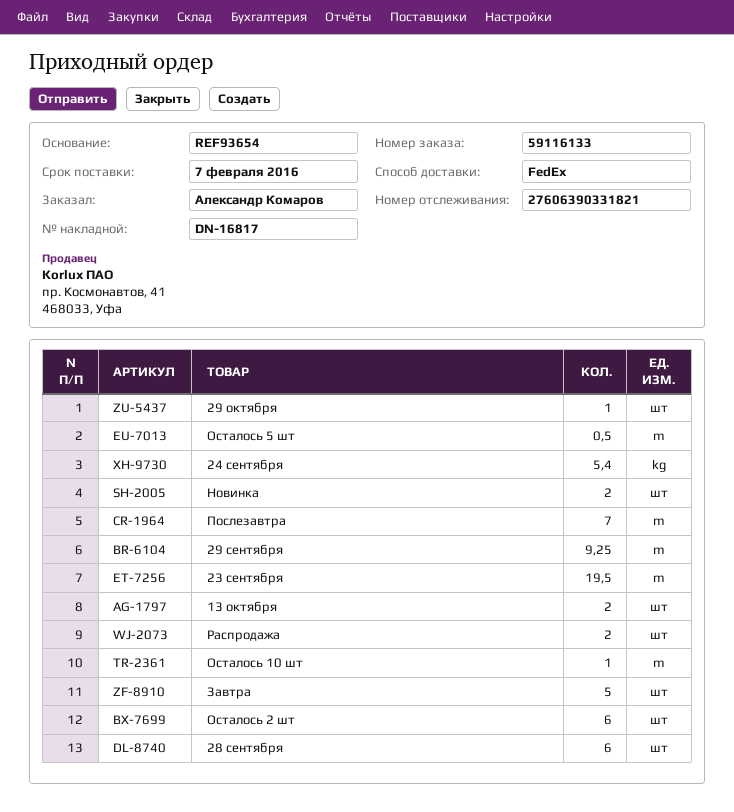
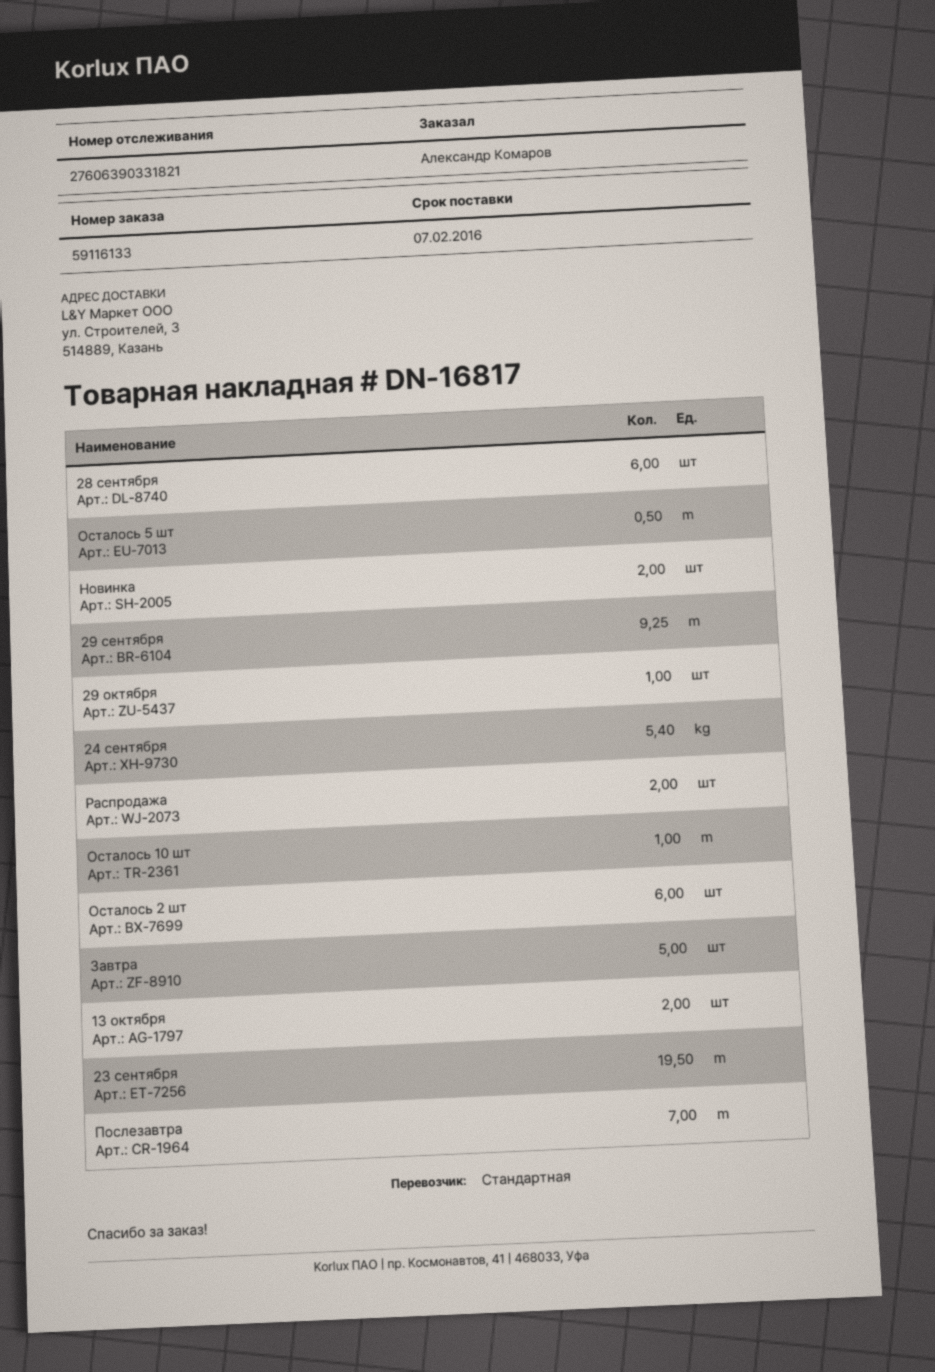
shipping method: FedEx -> standard

